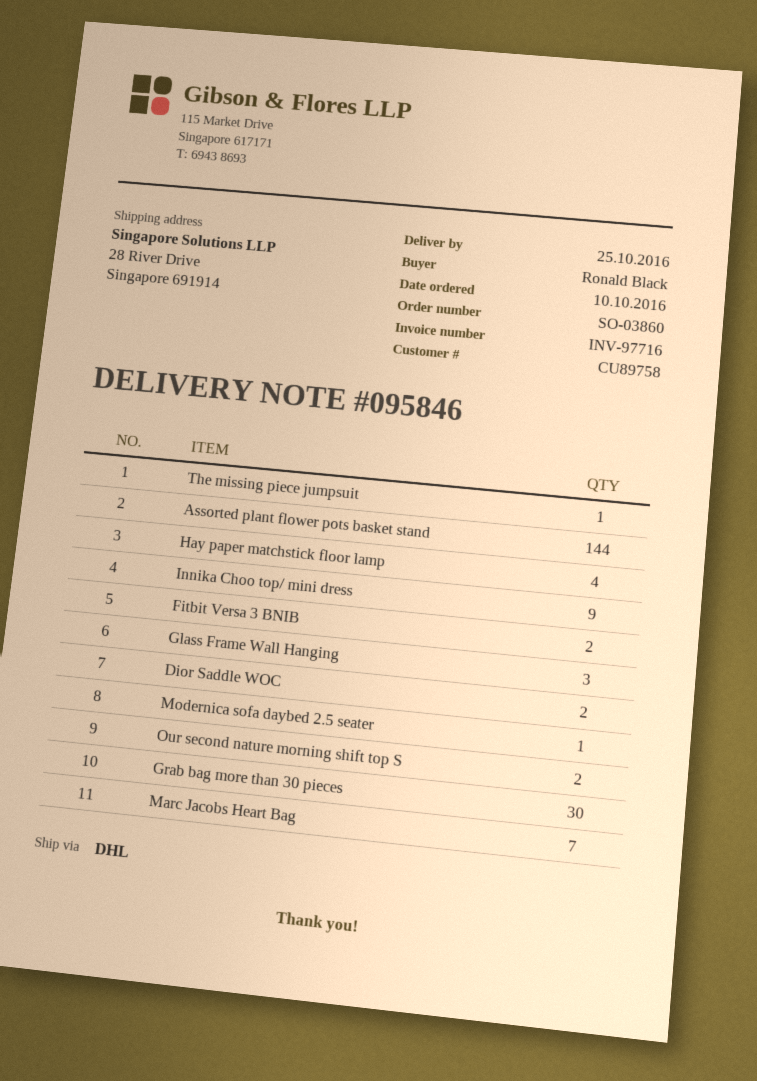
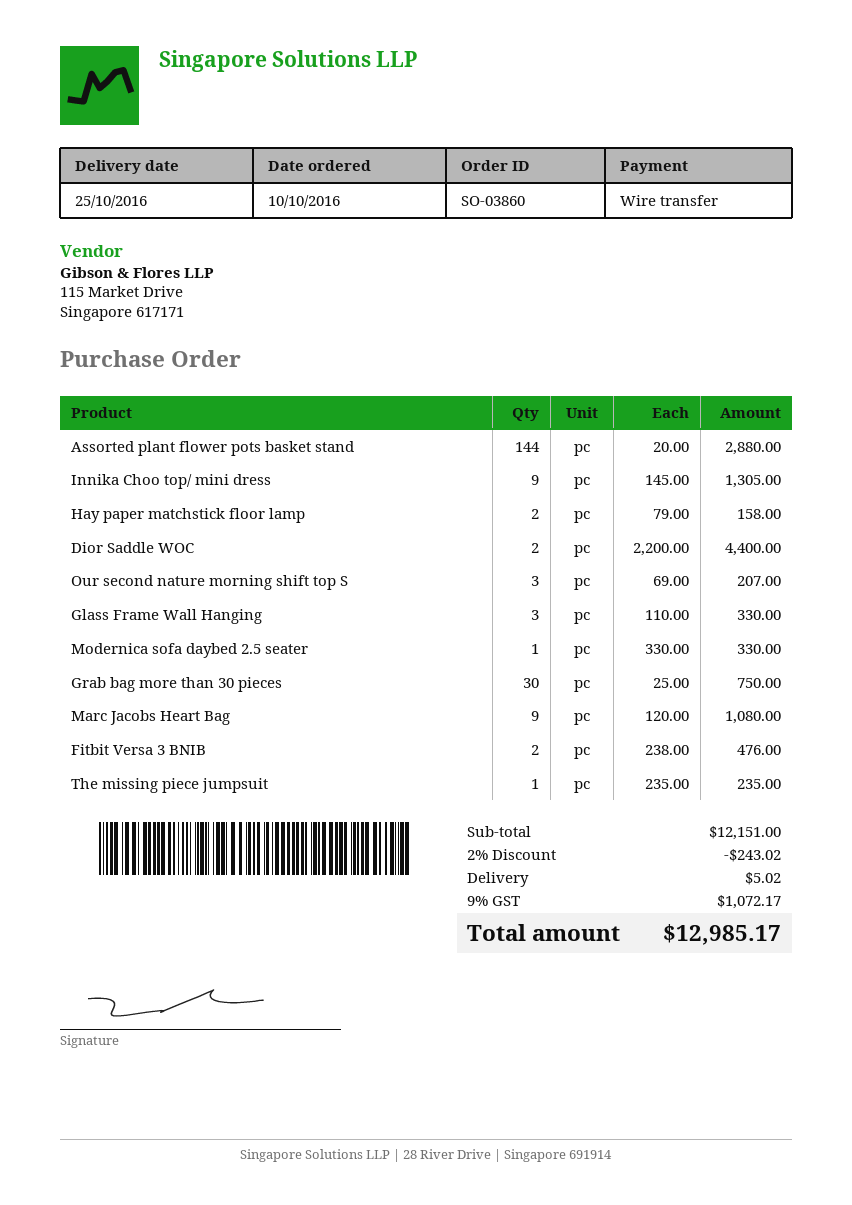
Hay paper matchstick floor lamp: 4 -> 2
Our second nature morning shift top S: 2 -> 3
Marc Jacobs Heart Bag: 7 -> 9

